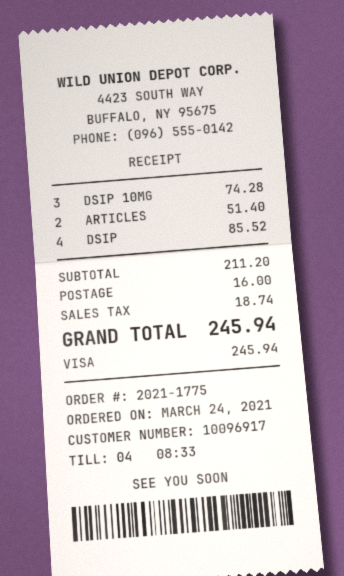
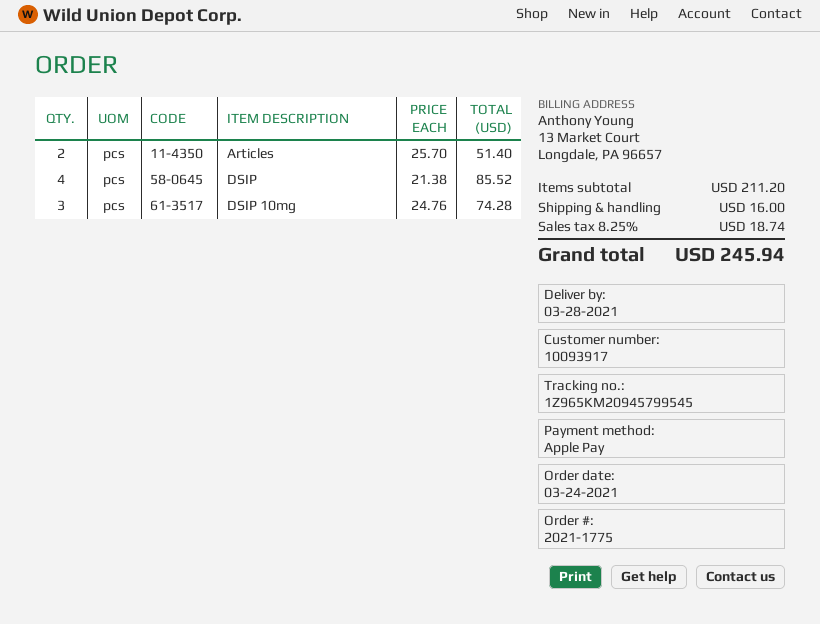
customer number: 10096917 -> 10093917
payment method: Visa -> Apple Pay

